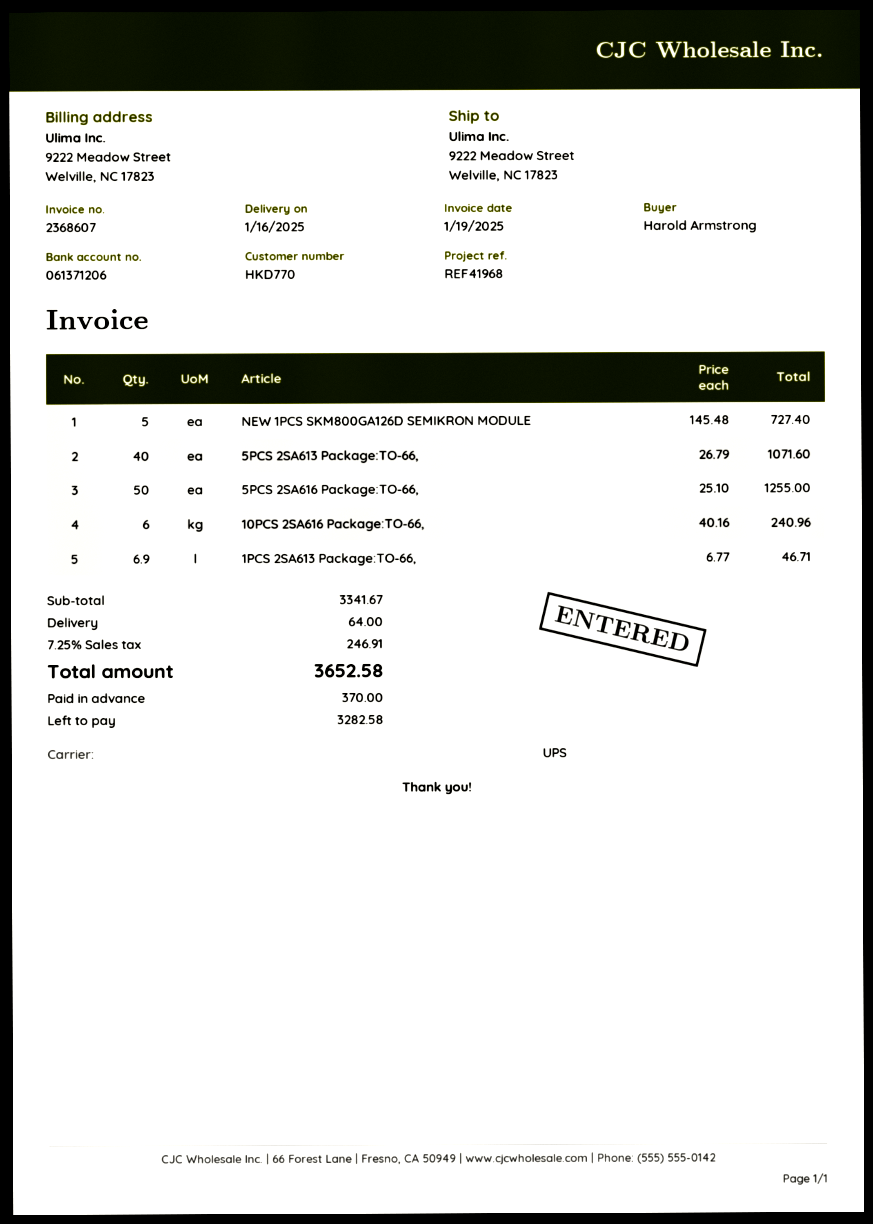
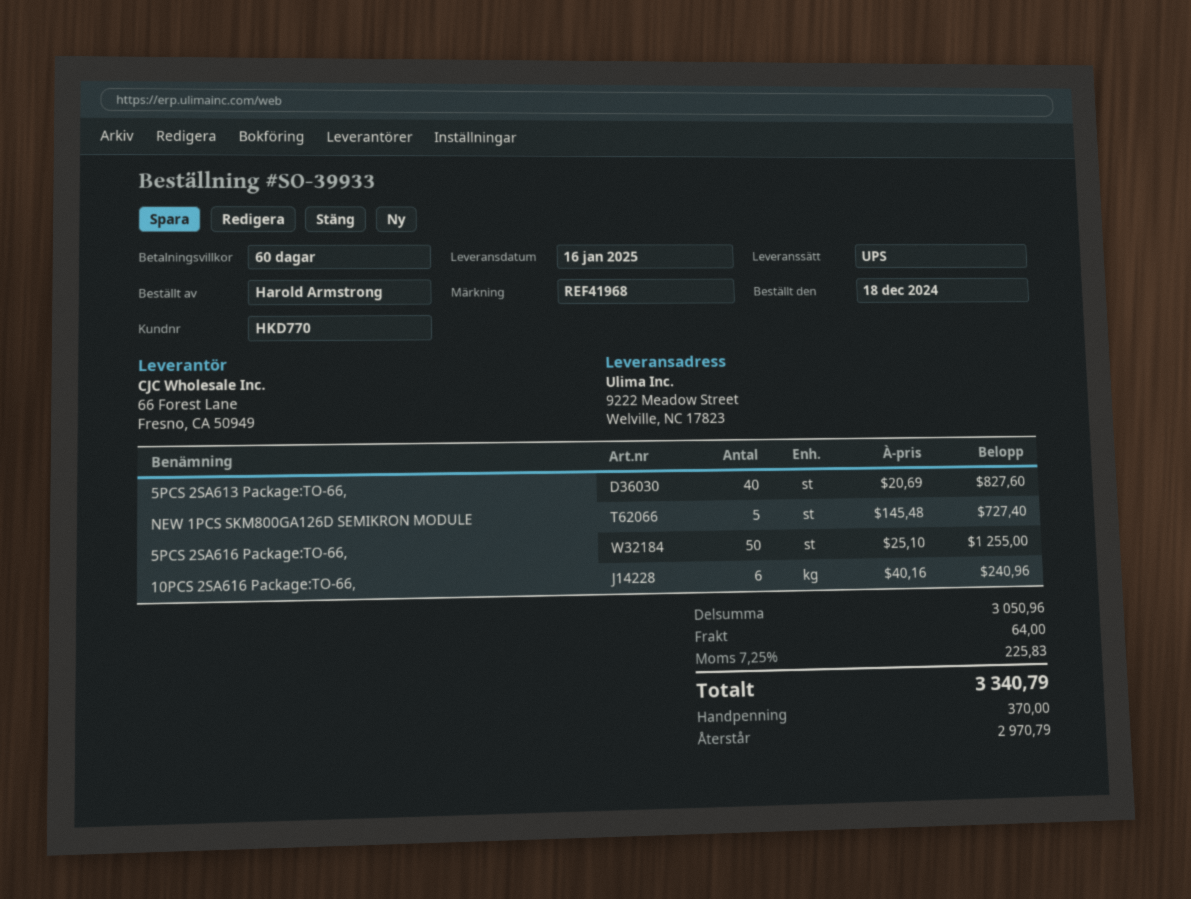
5PCS 2SA613 Package:TO-66,: 40 x 26.79 = 1071.60 -> 40 x 20.69 = 827.60
1PCS 2SA613 Package:TO-66,: 6.9 x 6.77 = 46.71 -> none
subtotal: 3341.67 -> 3050.96
tax: 7.25% = 246.91 -> 7.25% = 225.83
total: 3652.58 -> 3340.79
balance: 3282.58 -> 2970.79

